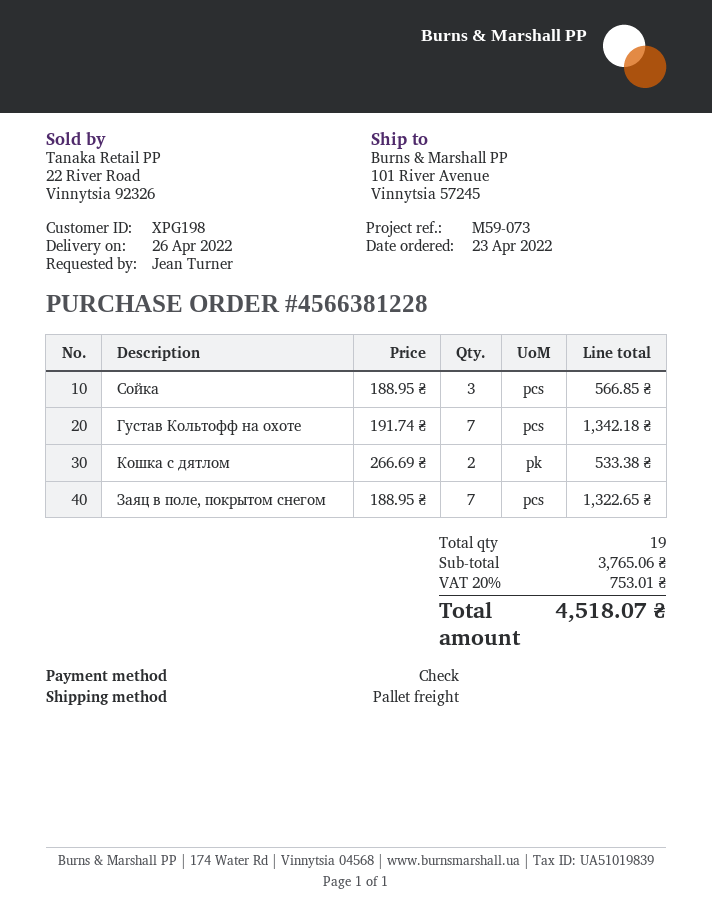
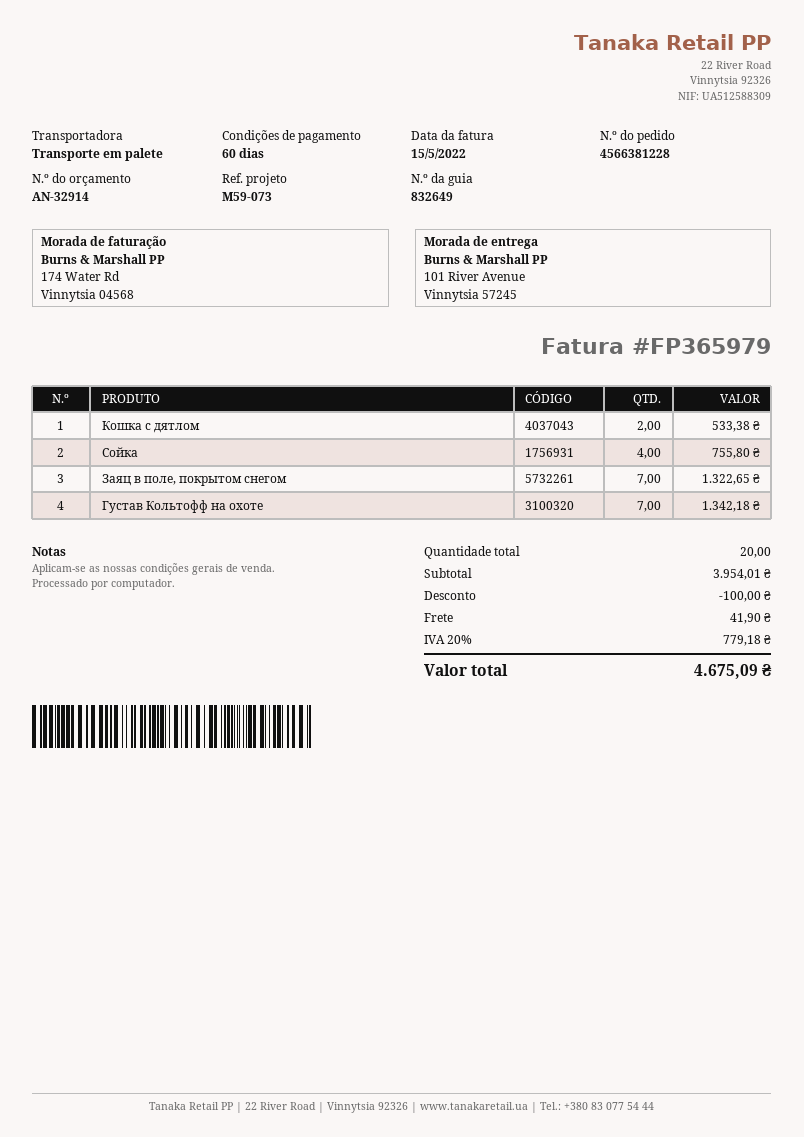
Сойка: 3 for 566.85 -> 4 for 755.80
total quantity: 19 -> 20
subtotal: 3765.06 -> 3954.01
discount: none -> 100.00
shipping: none -> 41.90
tax: 20% = 753.01 -> 20% = 779.18
total: 4518.07 -> 4675.09

